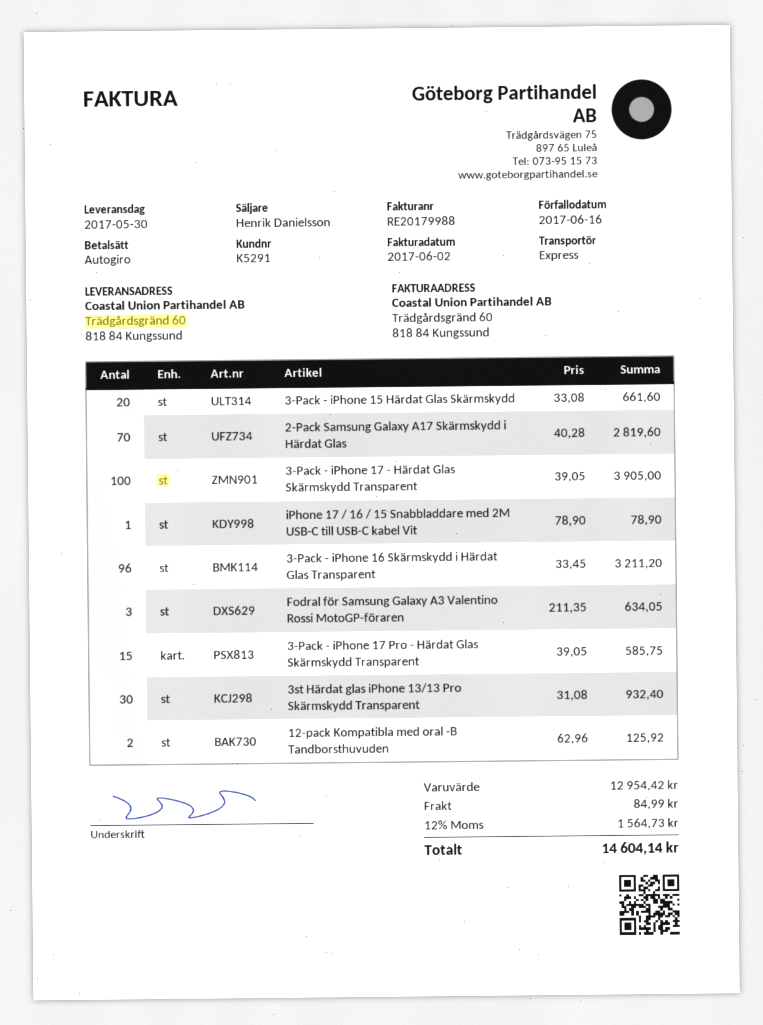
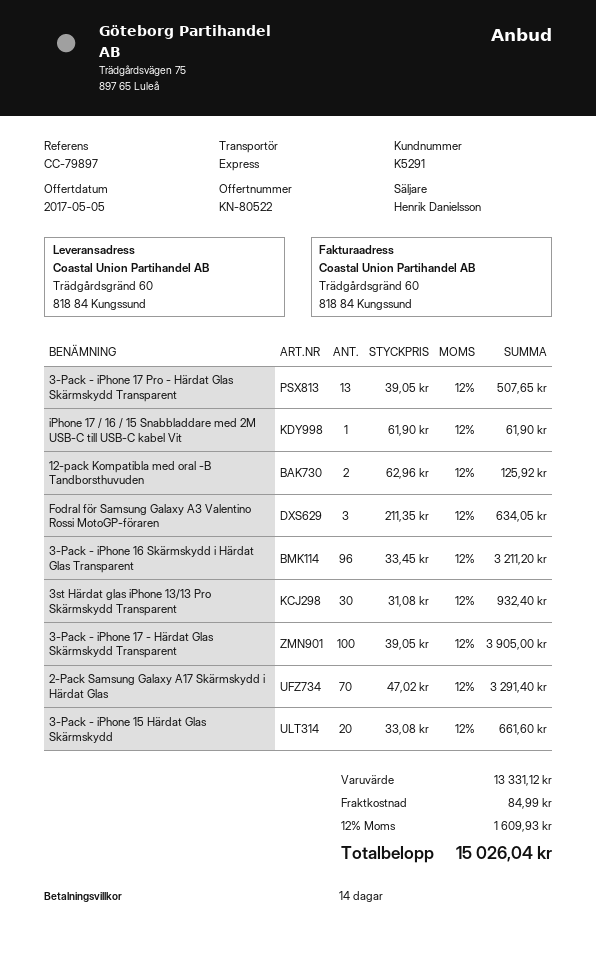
2-Pack Samsung Galaxy A17 Skärmskydd i Härdat Glas: 70 x 40.28 = 2819.60 -> 70 x 47.02 = 3291.40
iPhone 17 / 16 / 15 Snabbladdare med 2M USB-C till USB-C kabel Vit: 1 x 78.90 = 78.90 -> 1 x 61.90 = 61.90
3-Pack - iPhone 17 Pro - Härdat Glas Skärmskydd Transparent: 15 x 39.05 = 585.75 -> 13 x 39.05 = 507.65
subtotal: 12954.42 -> 13331.12
tax: 12% = 1564.73 -> 12% = 1609.93
total: 14604.14 -> 15026.04

